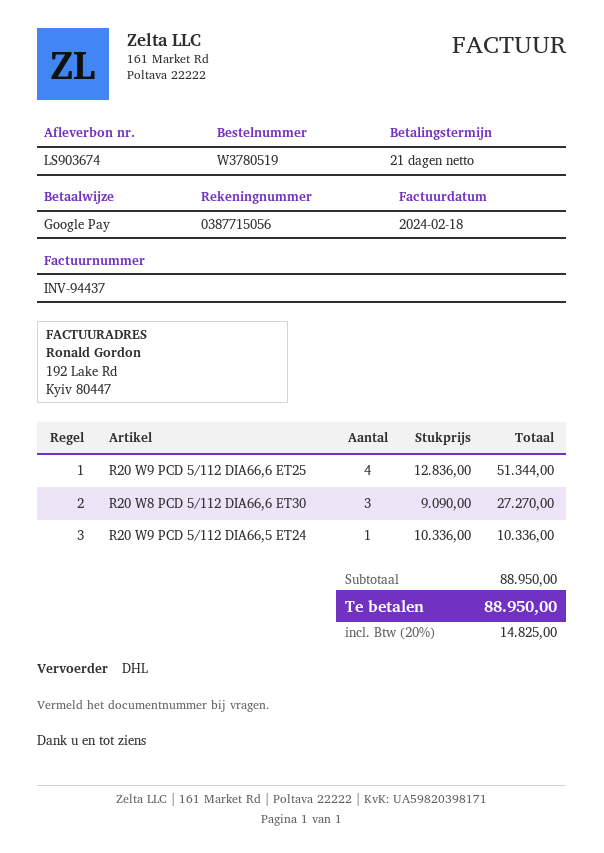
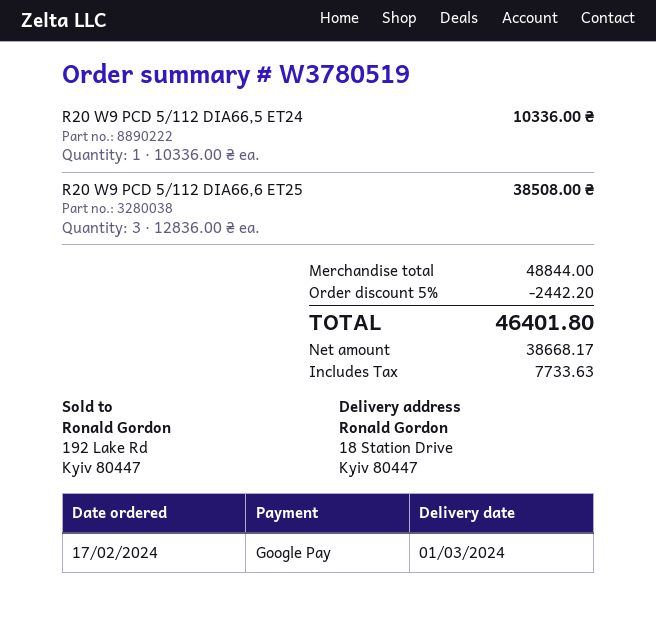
R20 W9 PCD 5/112 DIA66,6 ET25: 4 x 12836.00 = 51344.00 -> 3 x 12836.00 = 38508.00
R20 W8 PCD 5/112 DIA66,6 ET30: 3 x 9090.00 = 27270.00 -> none
subtotal: 88950.00 -> 48844.00
discount: none -> 5% = 2442.20
tax: 14825.00 -> 7733.63
total: 88950.00 -> 46401.80

